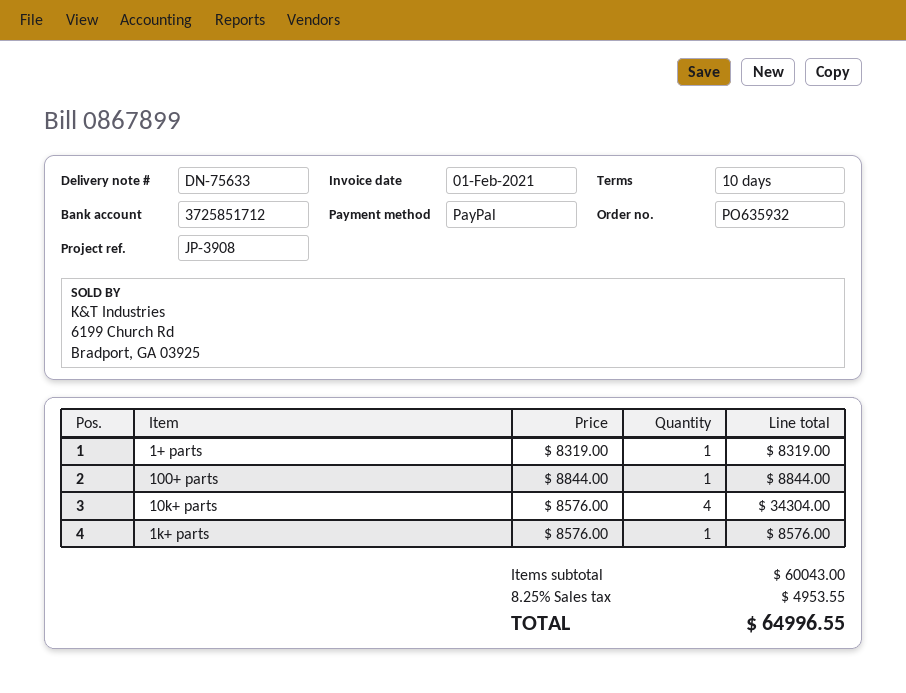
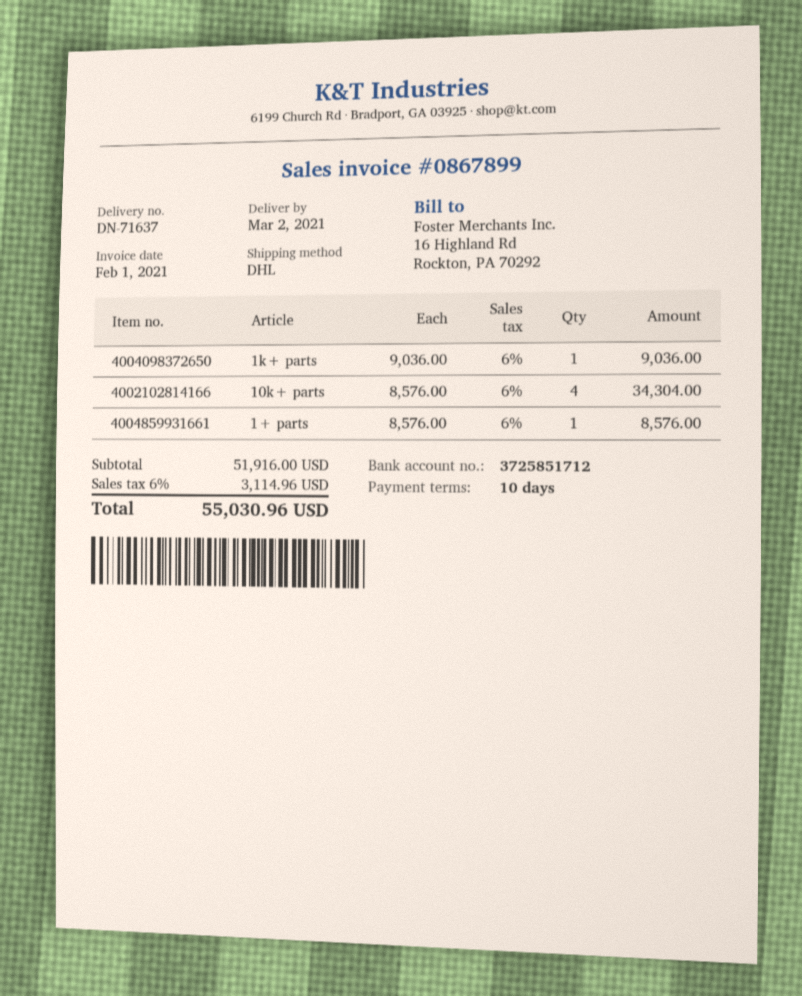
delivery note number: DN-75633 -> DN-71637
1+ parts: 1 x 8319.00 = 8319.00 -> 1 x 8576.00 = 8576.00
100+ parts: 1 x 8844.00 = 8844.00 -> none
1k+ parts: 1 x 8576.00 = 8576.00 -> 1 x 9036.00 = 9036.00
subtotal: 60043.00 -> 51916.00
tax: 8.25% = 4953.55 -> 6% = 3114.96
total: 64996.55 -> 55030.96

